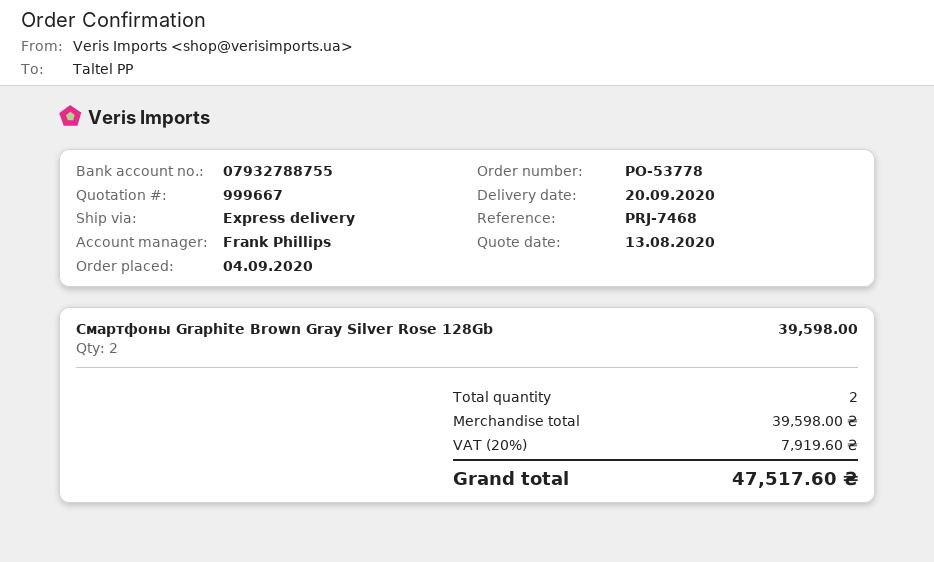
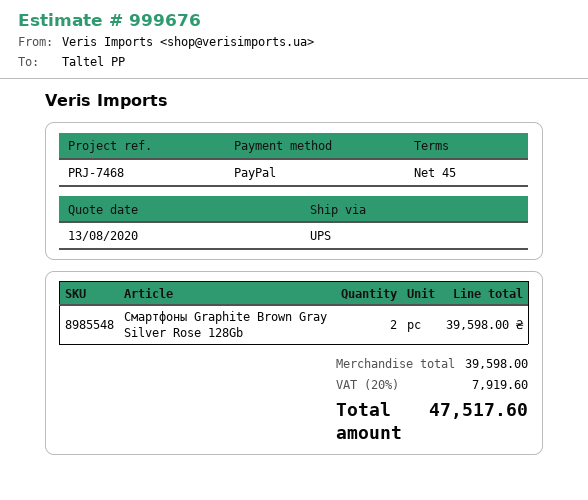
quote number: 999667 -> 999676
shipping method: express -> UPS

